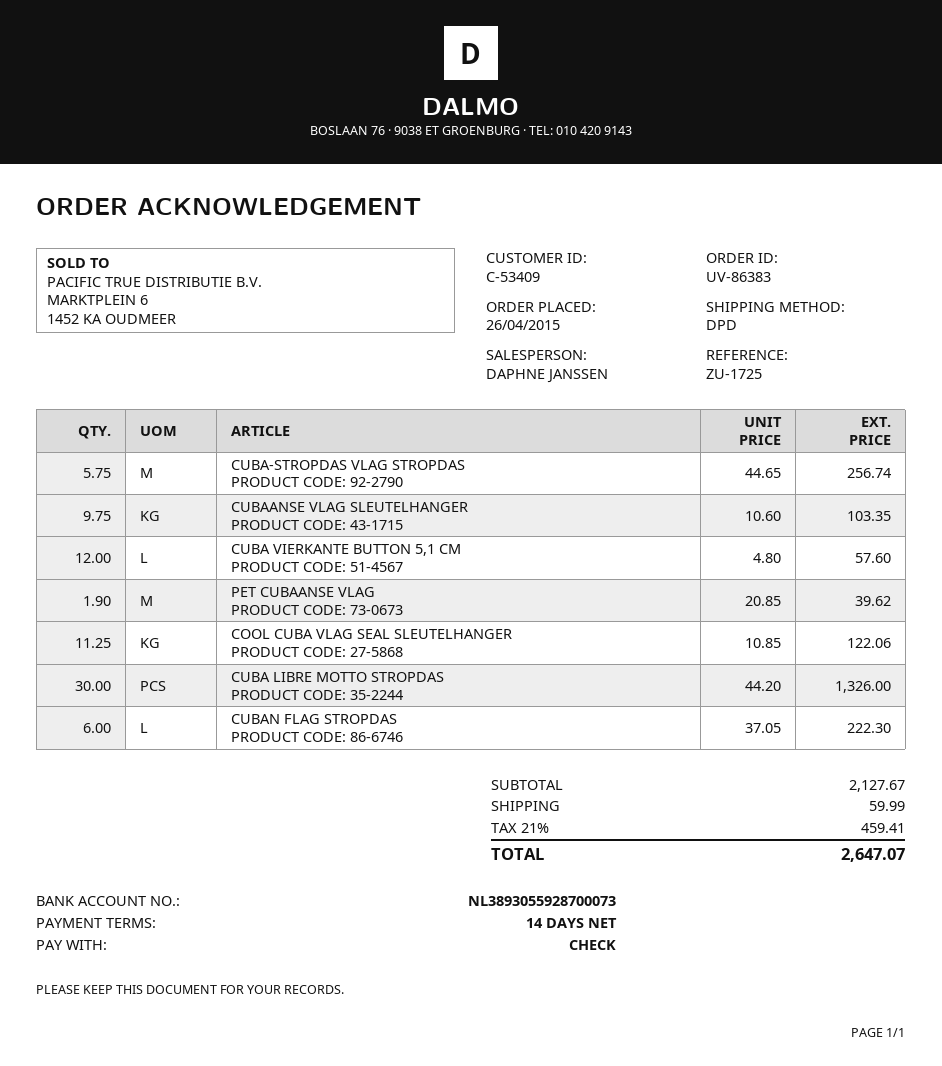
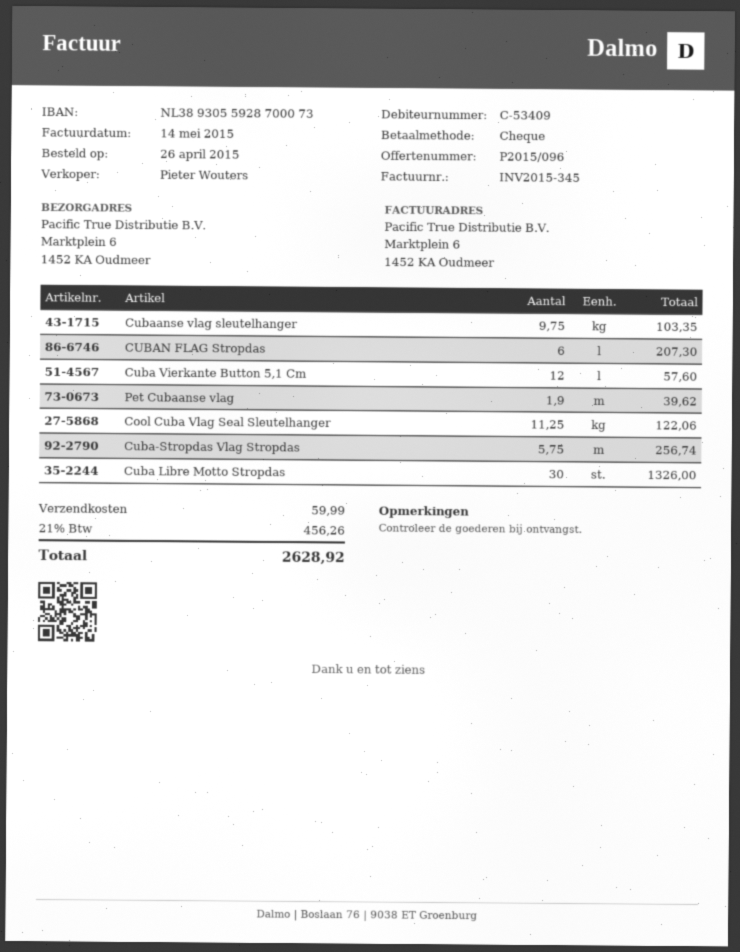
sales rep: DAPHNE JANSSEN -> Pieter Wouters
CUBAN FLAG STROPDAS: 6 for 222.30 -> 6 for 207.30
tax: 21% = 459.41 -> 21% = 456.26
total: 2647.07 -> 2628.92

